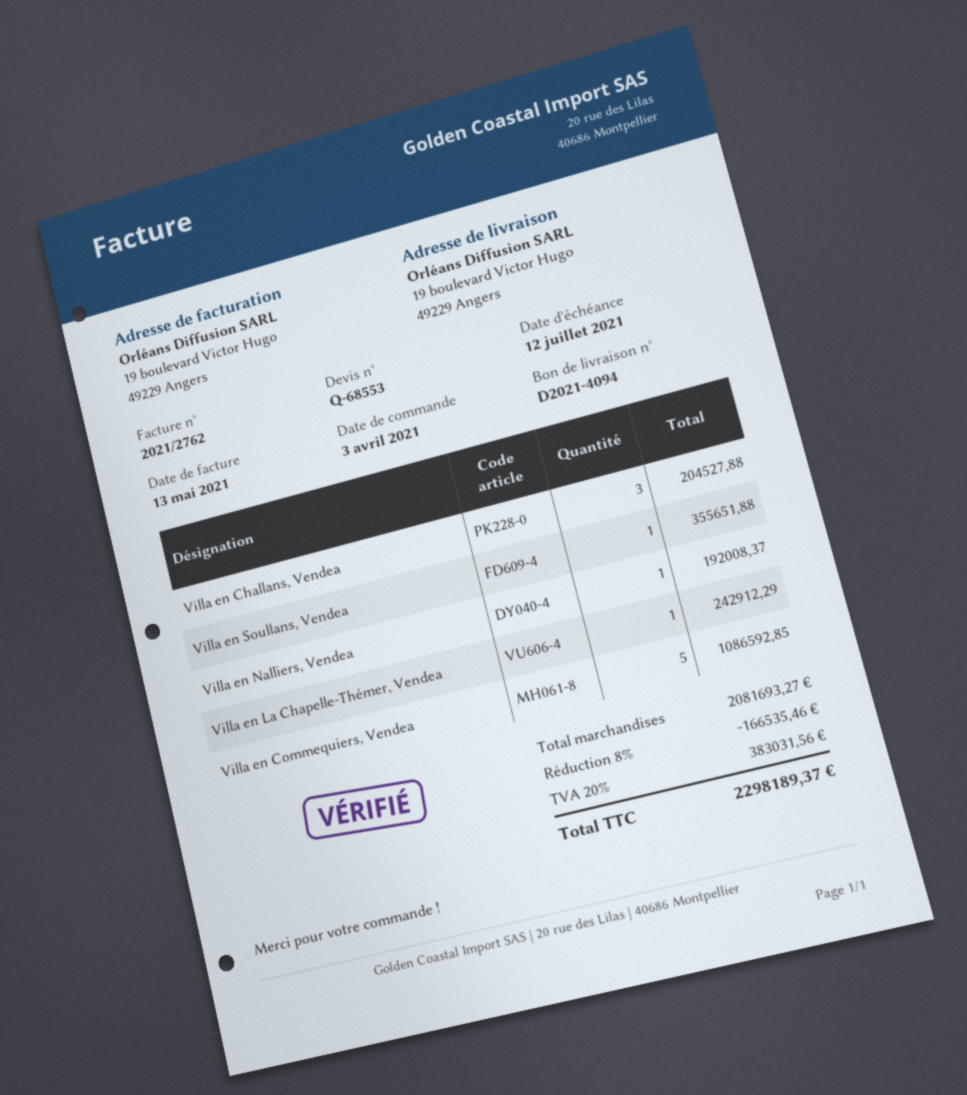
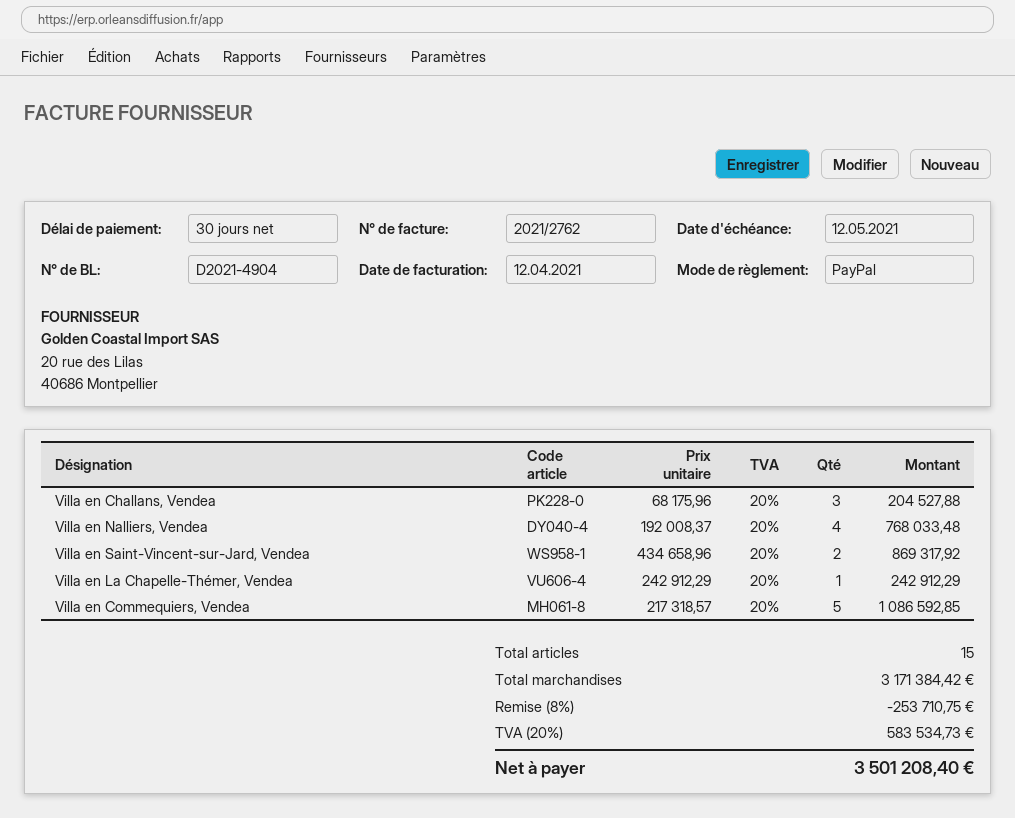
delivery note number: D2021-4094 -> D2021-4904
invoice date: 2021-05-13 -> 2021-04-12
due date: 2021-07-12 -> 2021-05-12
Villa en Soullans, Vendea: 1 for 355651.88 -> none
Villa en Nalliers, Vendea: 1 for 192008.37 -> 4 for 768033.48
Villa en Saint-Vincent-sur-Jard, Vendea: none -> 2 for 869317.92
subtotal: 2081693.27 -> 3171384.42
discount: 8% = 166535.46 -> 8% = 253710.75
tax: 20% = 383031.56 -> 20% = 583534.73
total: 2298189.37 -> 3501208.40

